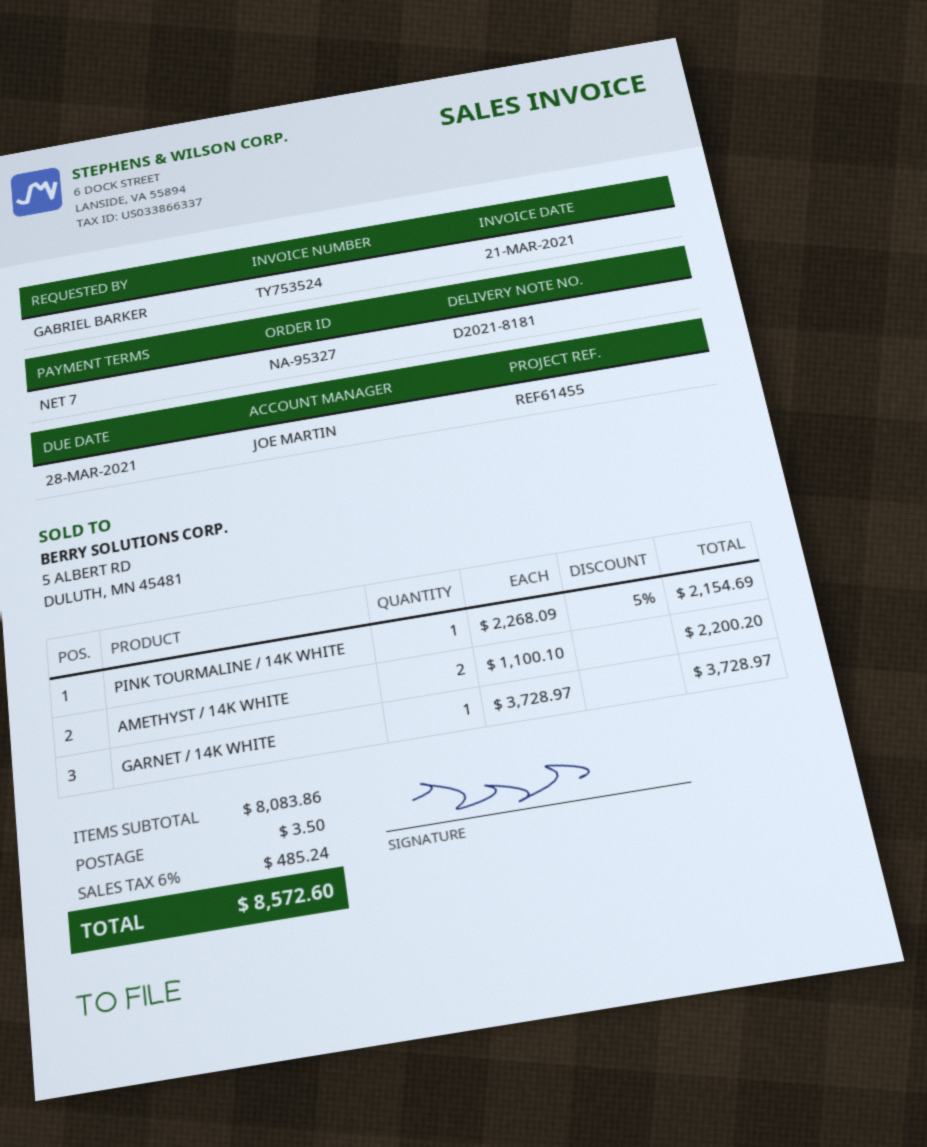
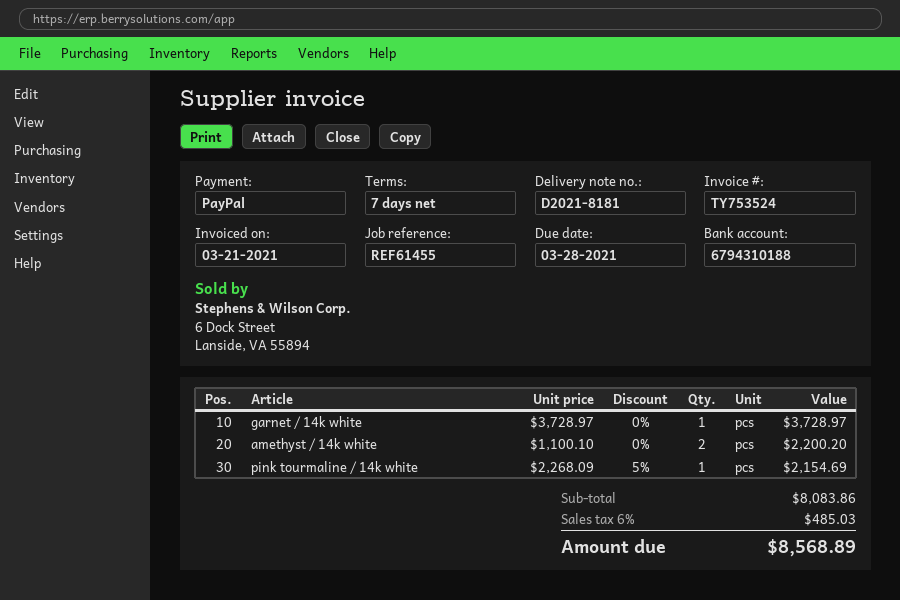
shipping: 3.50 -> none
tax: 6% = 485.24 -> 6% = 485.03
total: 8572.60 -> 8568.89

